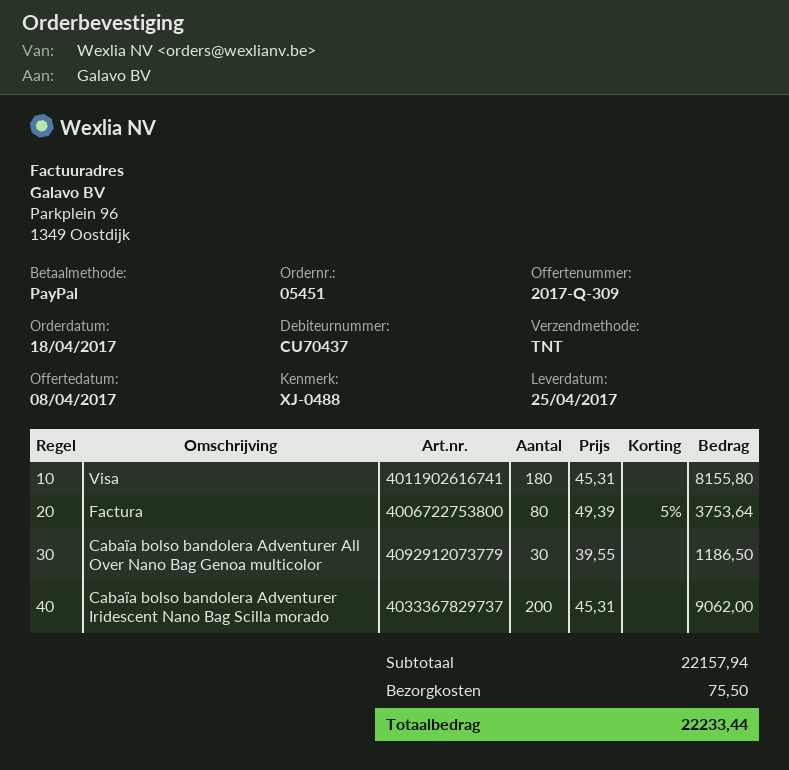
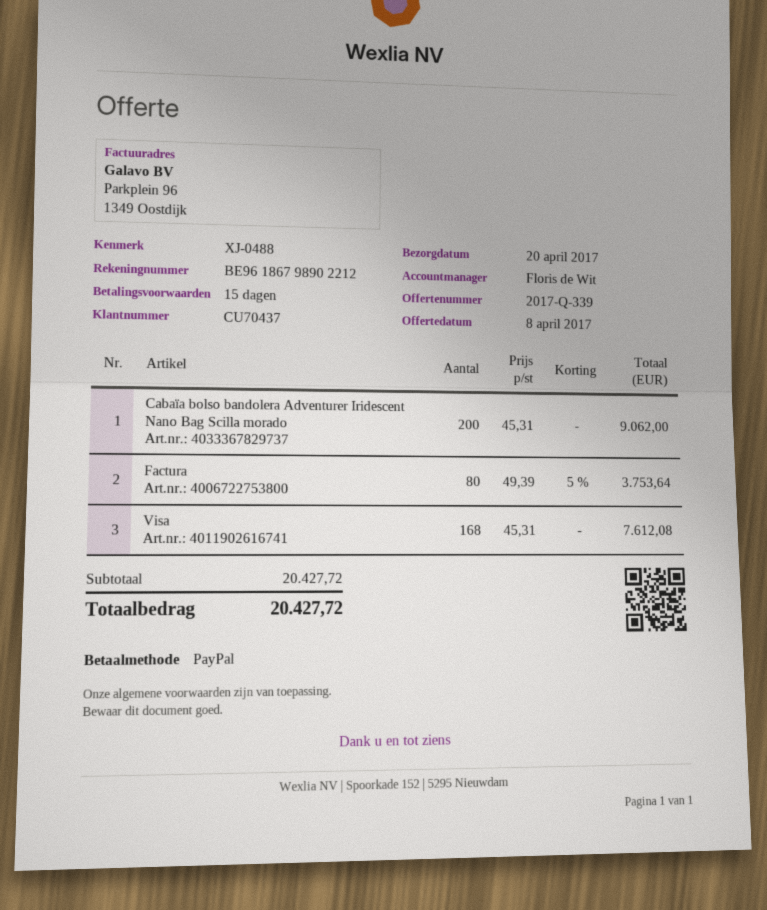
quote number: 2017-Q-309 -> 2017-Q-339
delivery date: 2017-04-25 -> 2017-04-20
Visa: 180 x 45.31 = 8155.80 -> 168 x 45.31 = 7612.08
Cabaïa bolso bandolera Adventurer All Over Nano Bag Genoa multicolor: 30 x 39.55 = 1186.50 -> none
subtotal: 22157.94 -> 20427.72
shipping: 75.50 -> none
total: 22233.44 -> 20427.72

